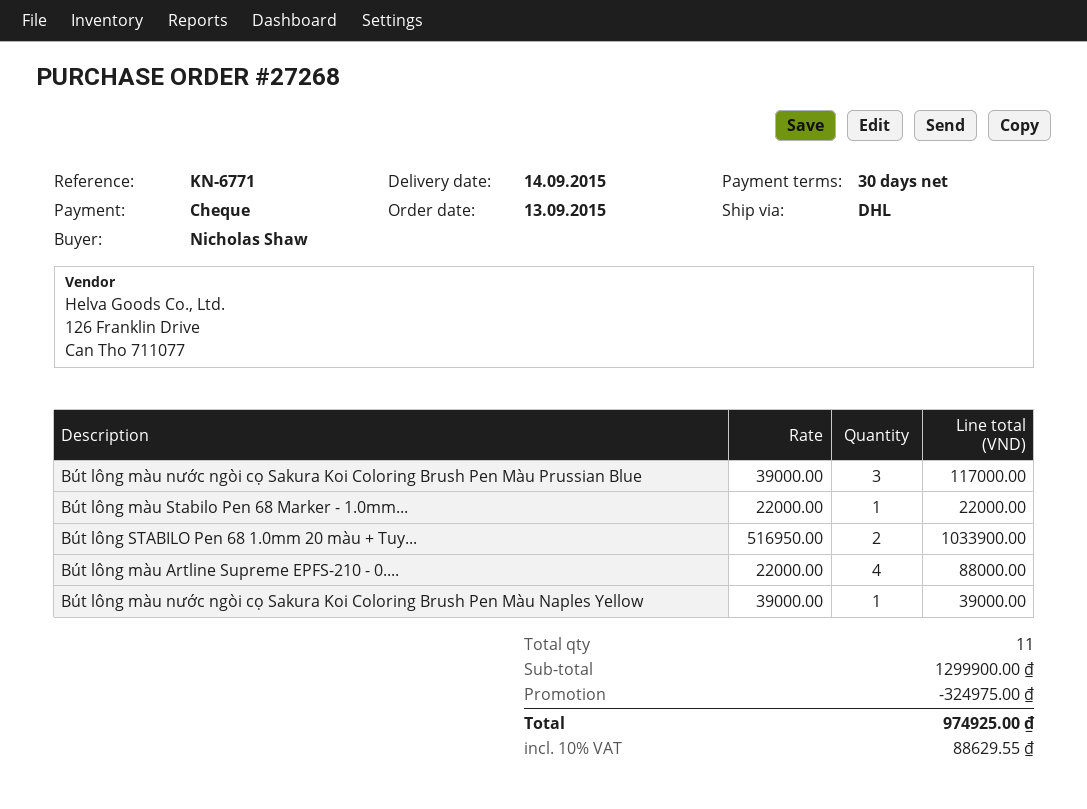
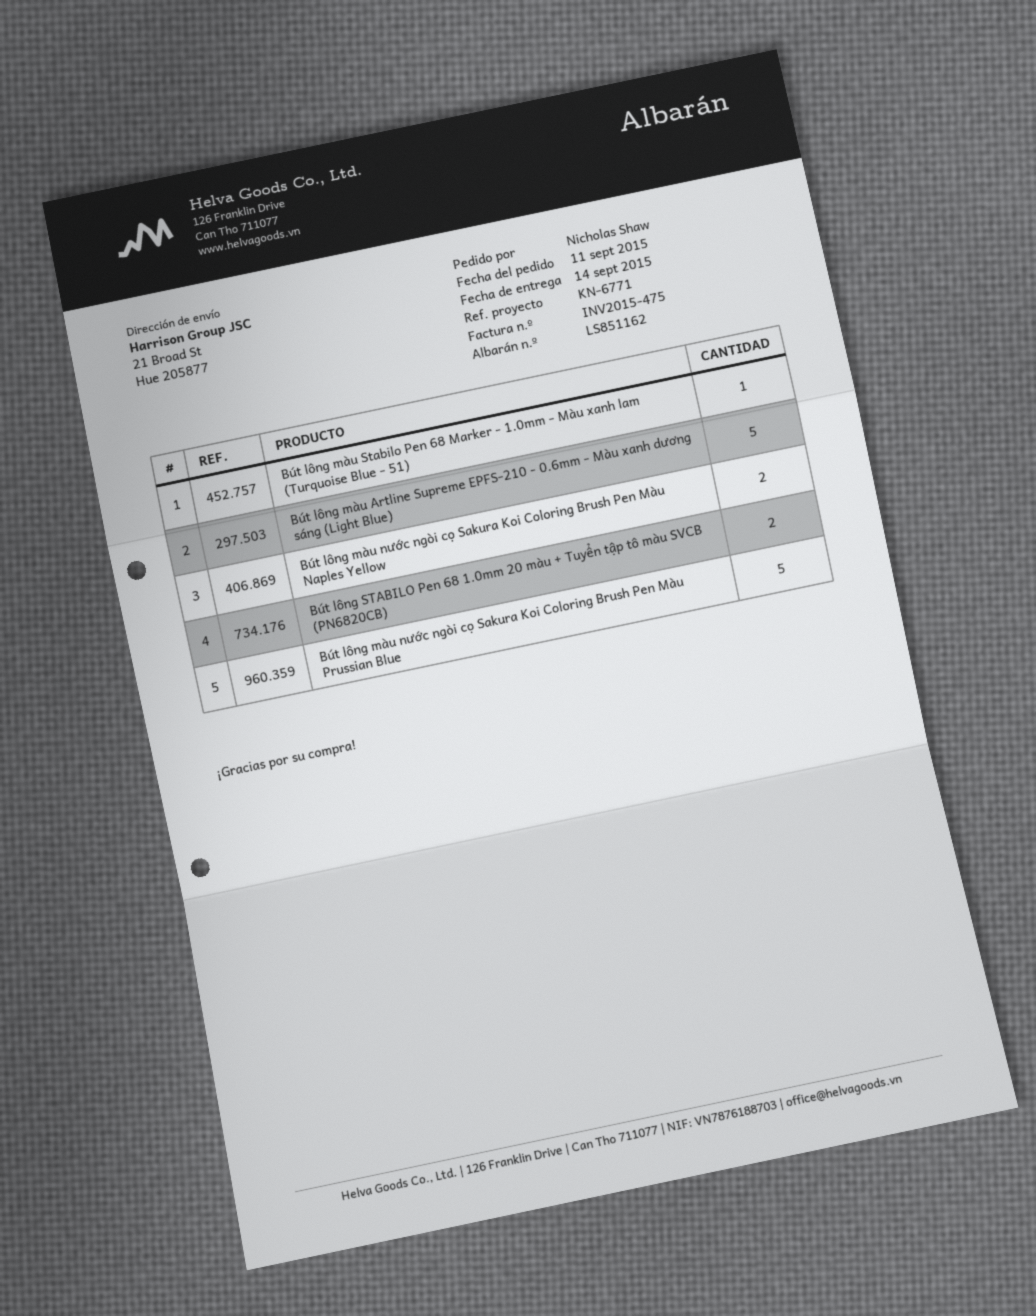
order date: 2015-09-13 -> 2015-09-11
Bút lông màu nước ngòi cọ Sakura Koi Coloring Brush Pen Màu Prussian Blue: 3 -> 5
Bút lông màu Artline Supreme EPFS-210 - 0....: 4 -> 5
Bút lông màu nước ngòi cọ Sakura Koi Coloring Brush Pen Màu Naples Yellow: 1 -> 2

